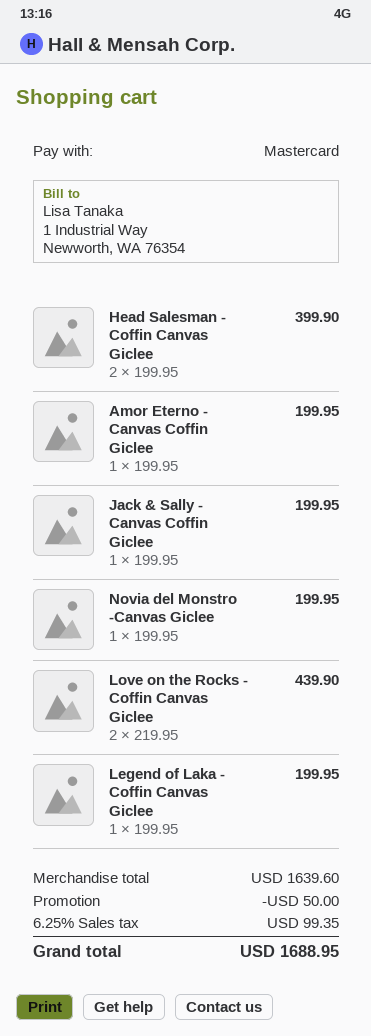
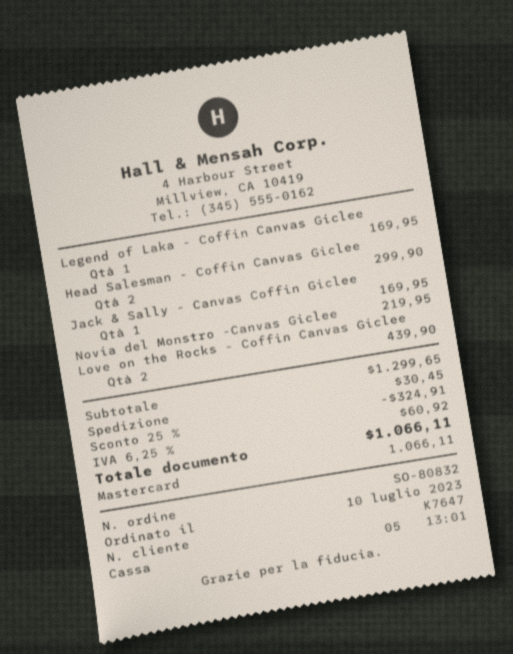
Head Salesman - Coffin Canvas Giclee: 2 for 399.90 -> 2 for 299.90
Amor Eterno - Canvas Coffin Giclee: 1 for 199.95 -> none
Jack & Sally - Canvas Coffin Giclee: 1 for 199.95 -> 1 for 169.95
Novia del Monstro -Canvas Giclee: 1 for 199.95 -> 1 for 219.95
Legend of Laka - Coffin Canvas Giclee: 1 for 199.95 -> 1 for 169.95
subtotal: 1639.60 -> 1299.65
discount: 50.00 -> 324.91
shipping: none -> 30.45
tax: 6.25% = 99.35 -> 6.25% = 60.92
total: 1688.95 -> 1066.11

